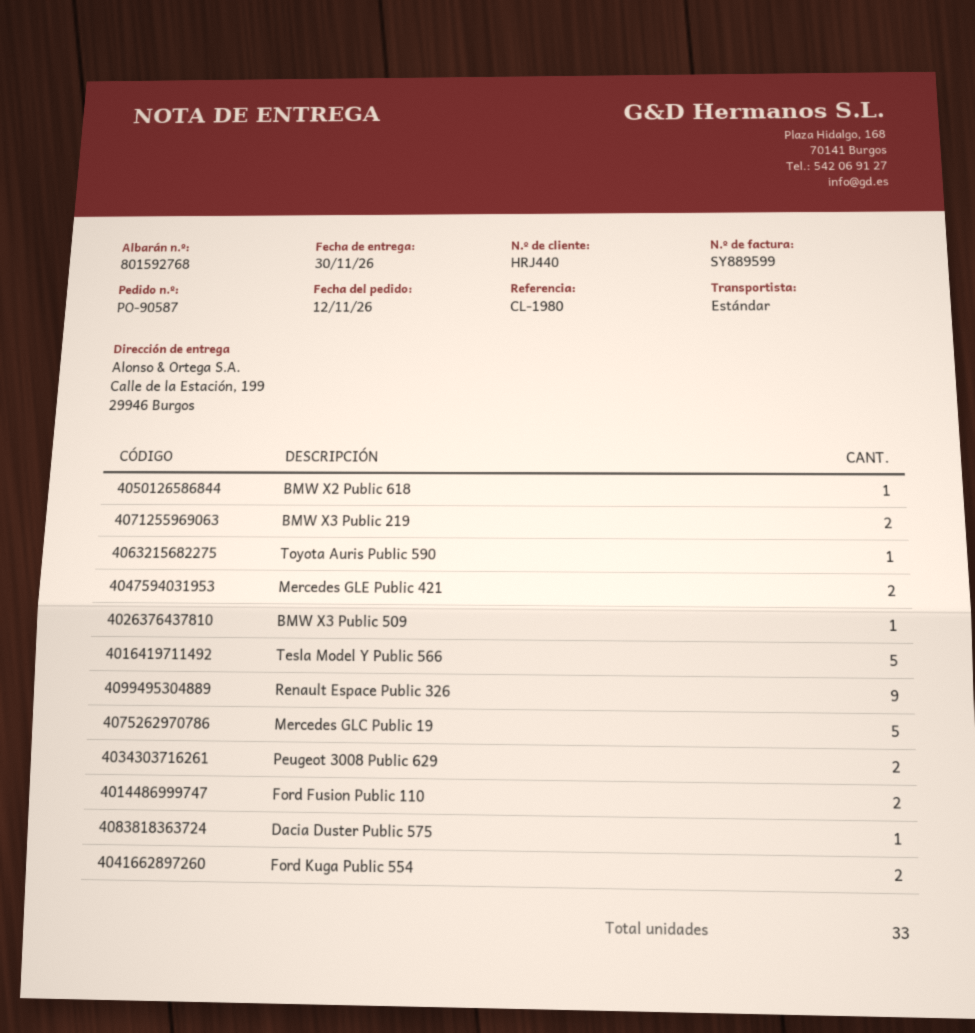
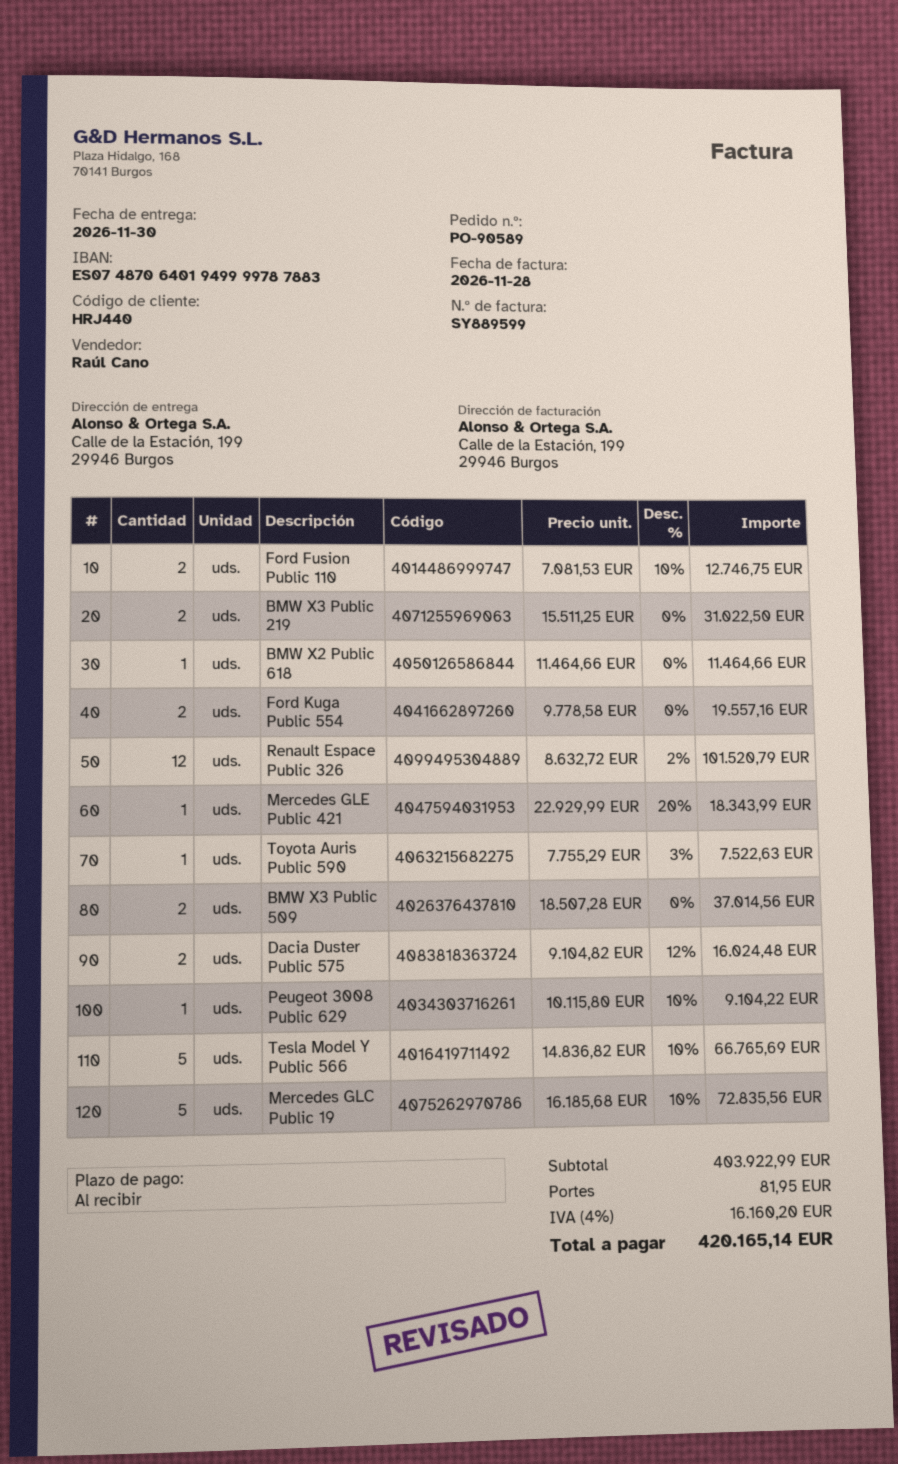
order number: PO-90587 -> PO-90589
Mercedes GLE Public 421: 2 -> 1
BMW X3 Public 509: 1 -> 2
Renault Espace Public 326: 9 -> 12
Peugeot 3008 Public 629: 2 -> 1
Dacia Duster Public 575: 1 -> 2

